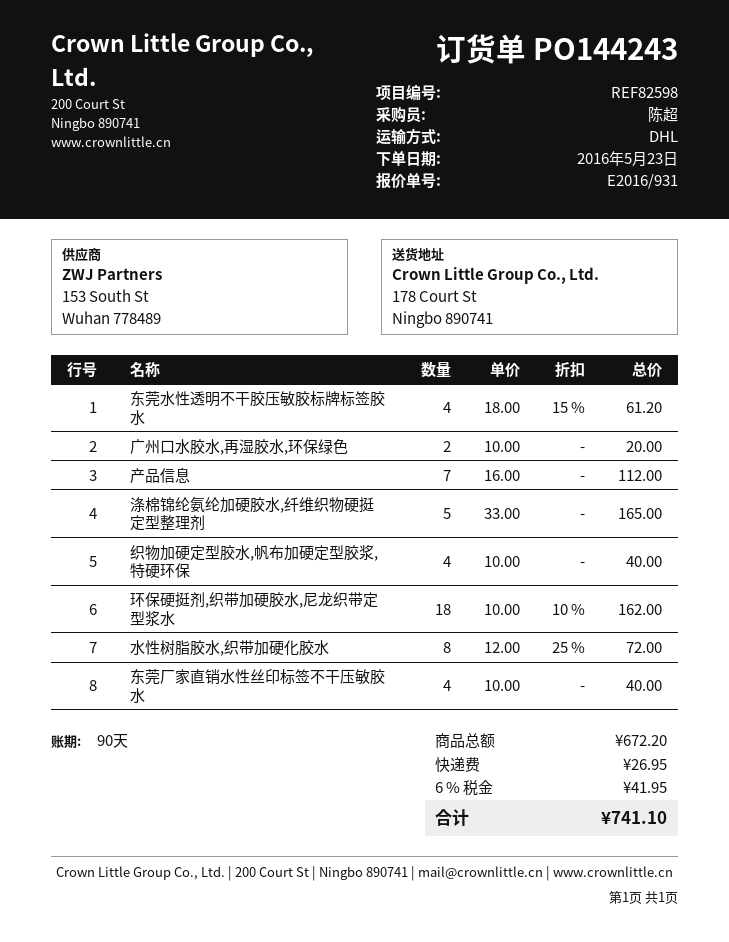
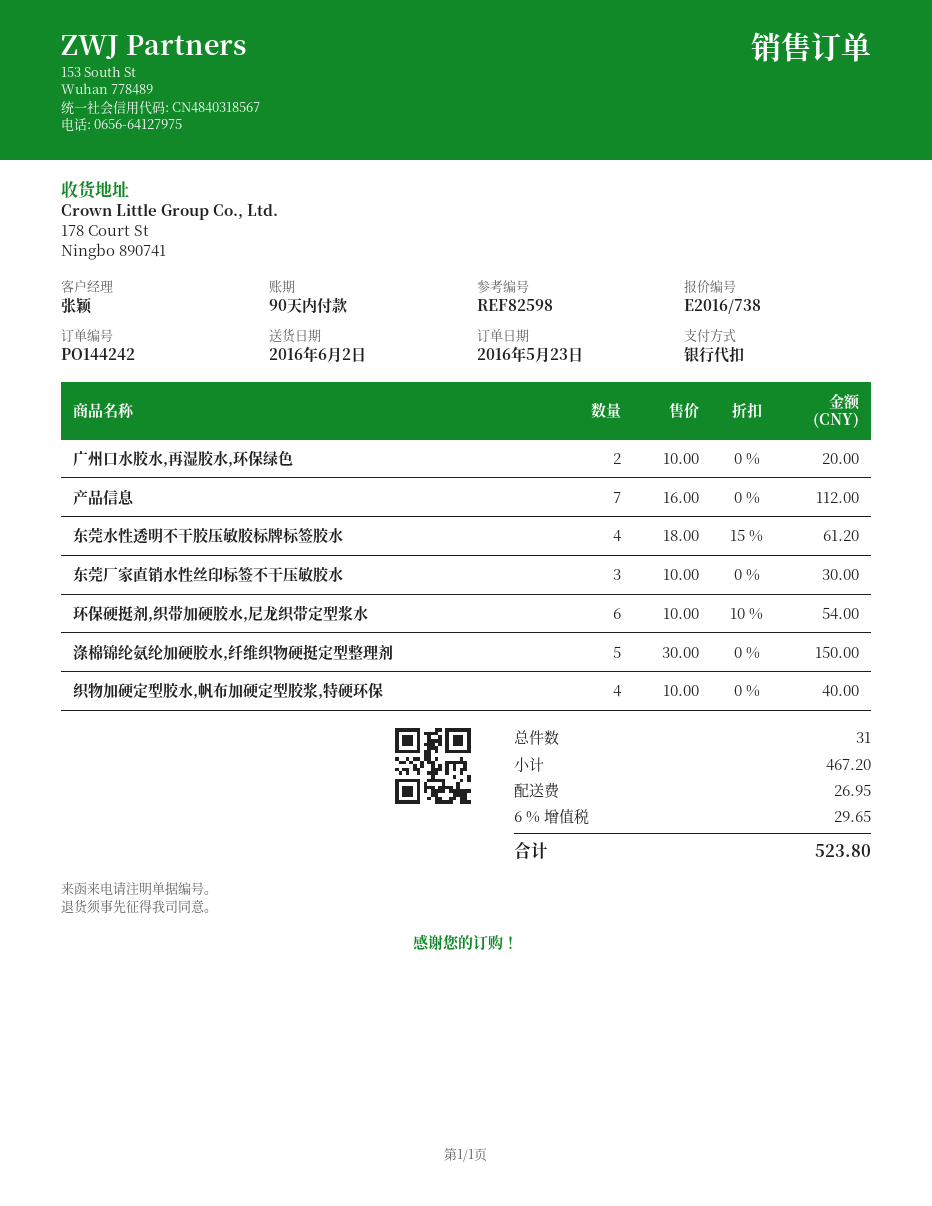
quote number: E2016/931 -> E2016/738
order number: PO144243 -> PO144242
涤棉锦纶氨纶加硬胶水,纤维织物硬挺定型整理剂: 5 x 33.00 = 165.00 -> 5 x 30.00 = 150.00
环保硬挺剂,织带加硬胶水,尼龙织带定型浆水: 18 x 10.00 - 10% = 162.00 -> 6 x 10.00 - 10% = 54.00
水性树脂胶水,织带加硬化胶水: 8 x 12.00 - 25% = 72.00 -> none
东莞厂家直销水性丝印标签不干压敏胶水: 4 x 10.00 = 40.00 -> 3 x 10.00 = 30.00
subtotal: 672.20 -> 467.20
tax: 6% = 41.95 -> 6% = 29.65
total: 741.10 -> 523.80

